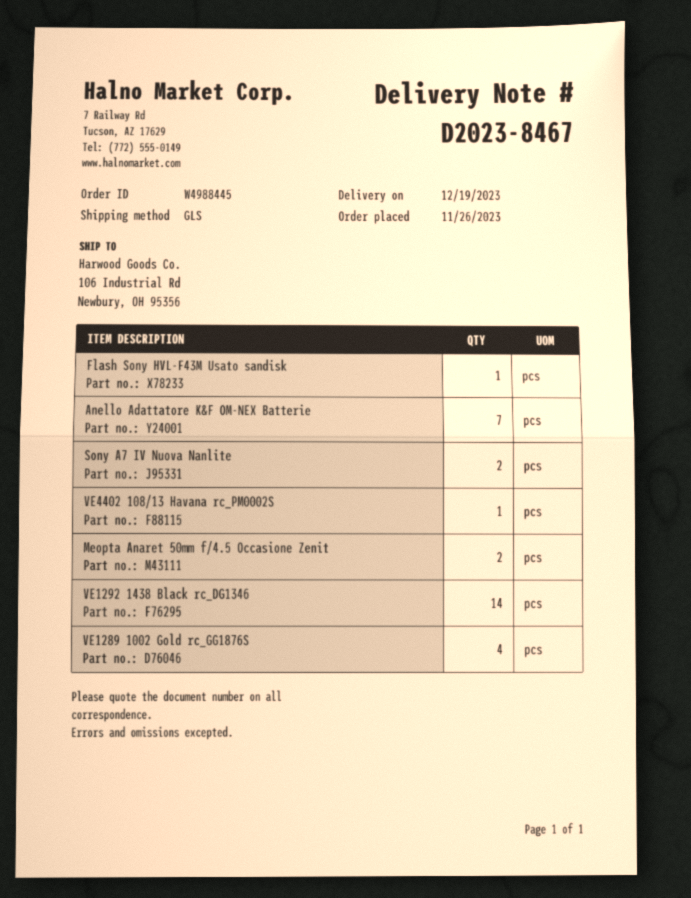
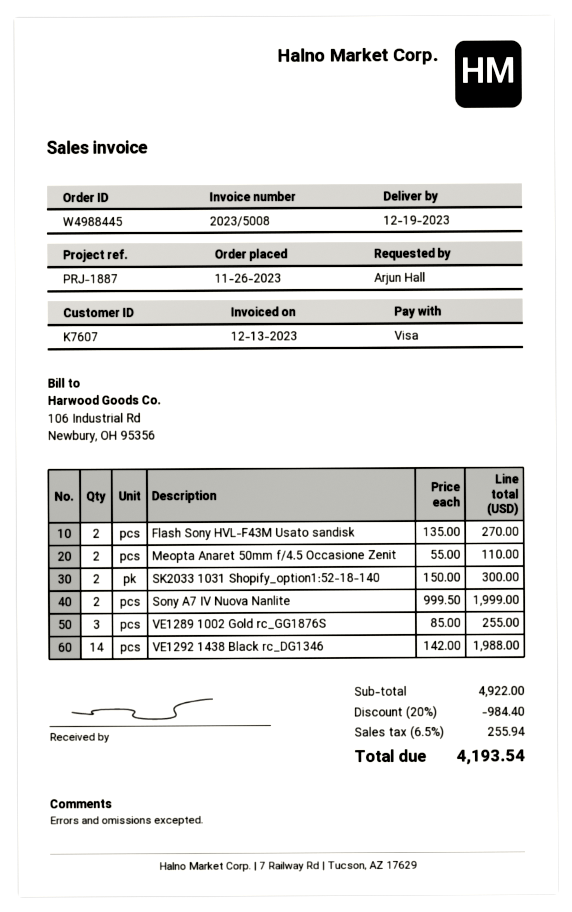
Flash Sony HVL-F43M Usato sandisk: 1 -> 2
Anello Adattatore K&F OM-NEX Batterie: 7 -> none
VE4402 108/13 Havana rc_PM0002S: 1 -> none
VE1289 1002 Gold rc_GG1876S: 4 -> 3
SK2033 1031 Shopify_option1:52-18-140: none -> 2

